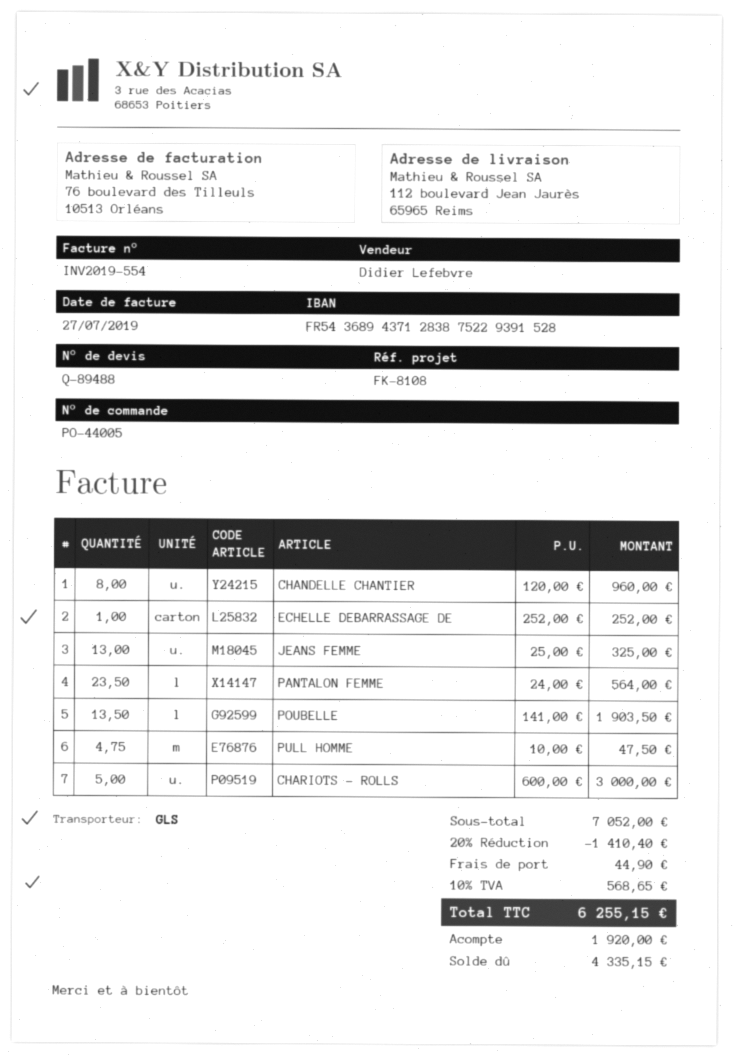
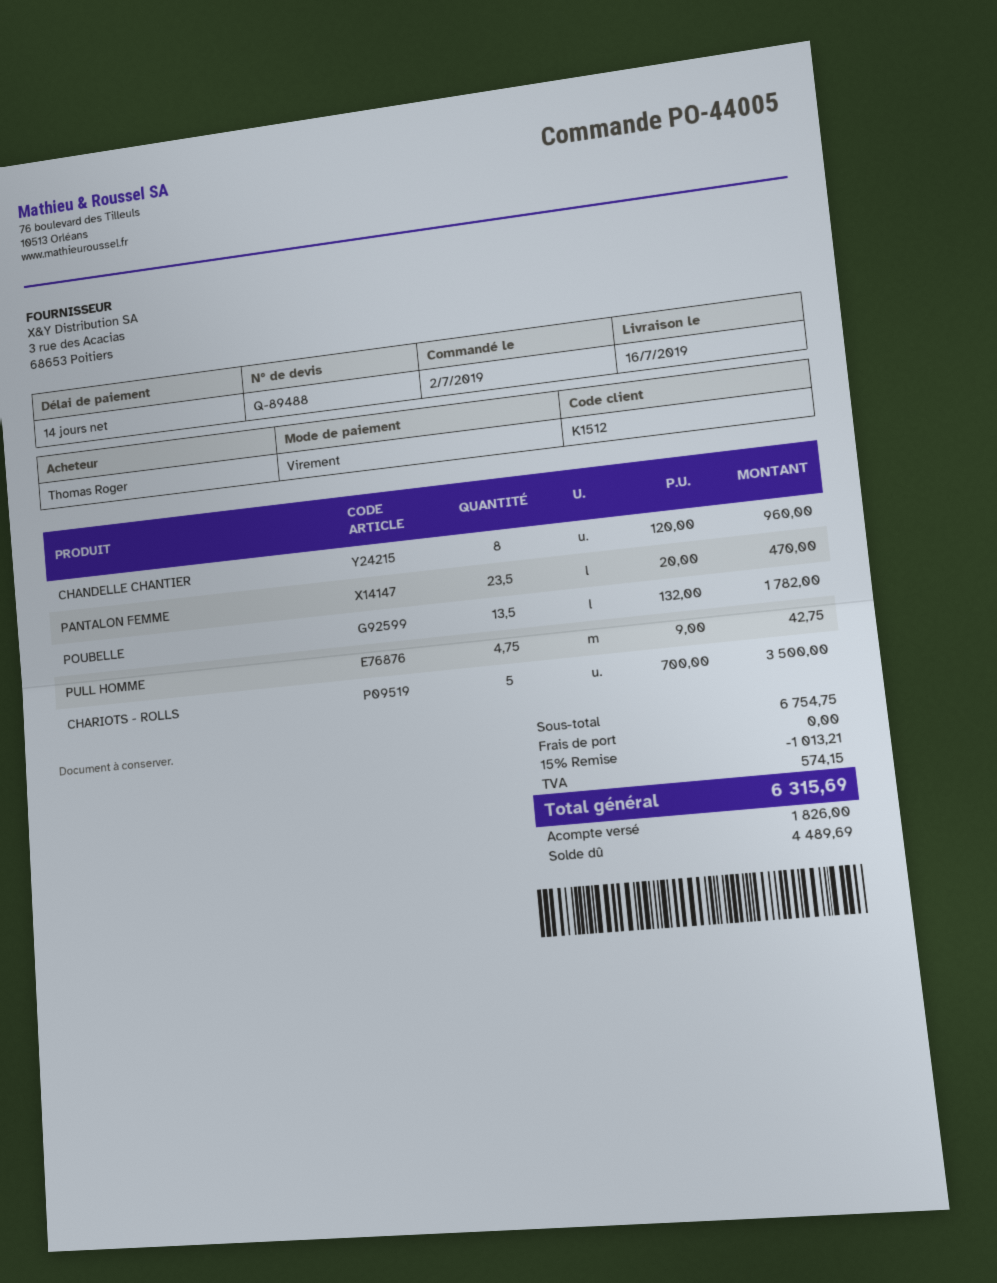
ECHELLE DEBARRASSAGE DE: 1 x 252.00 = 252.00 -> none
JEANS FEMME: 13 x 25.00 = 325.00 -> none
PANTALON FEMME: 23.5 x 24.00 = 564.00 -> 23.5 x 20.00 = 470.00
POUBELLE: 13.5 x 141.00 = 1903.50 -> 13.5 x 132.00 = 1782.00
PULL HOMME: 4.75 x 10.00 = 47.50 -> 4.75 x 9.00 = 42.75
CHARIOTS - ROLLS: 5 x 600.00 = 3000.00 -> 5 x 700.00 = 3500.00
subtotal: 7052.00 -> 6754.75
discount: 20% = 1410.40 -> 15% = 1013.21
shipping: 44.90 -> 0.00
tax: 568.65 -> 574.15
total: 6255.15 -> 6315.69
deposit: 1920.00 -> 1826.00
balance: 4335.15 -> 4489.69

